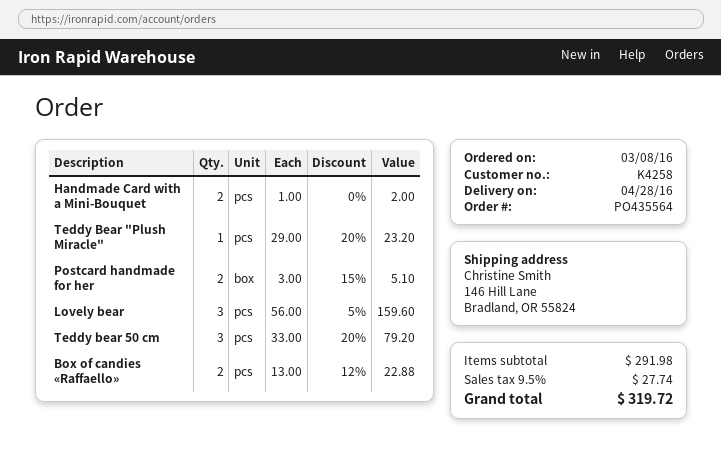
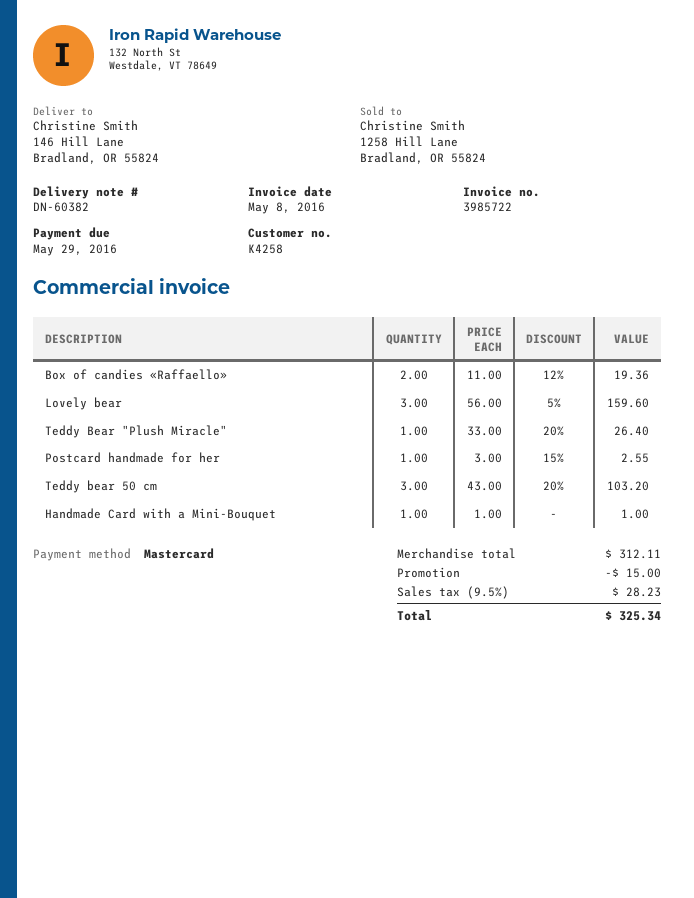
Handmade Card with a Mini-Bouquet: 2 x 1.00 = 2.00 -> 1 x 1.00 = 1.00
Teddy Bear "Plush Miracle": 1 x 29.00 - 20% = 23.20 -> 1 x 33.00 - 20% = 26.40
Postcard handmade for her: 2 x 3.00 - 15% = 5.10 -> 1 x 3.00 - 15% = 2.55
Teddy bear 50 cm: 3 x 33.00 - 20% = 79.20 -> 3 x 43.00 - 20% = 103.20
Box of candies «Raffaello»: 2 x 13.00 - 12% = 22.88 -> 2 x 11.00 - 12% = 19.36
subtotal: 291.98 -> 312.11
discount: none -> 15.00
tax: 9.5% = 27.74 -> 9.5% = 28.23
total: 319.72 -> 325.34

